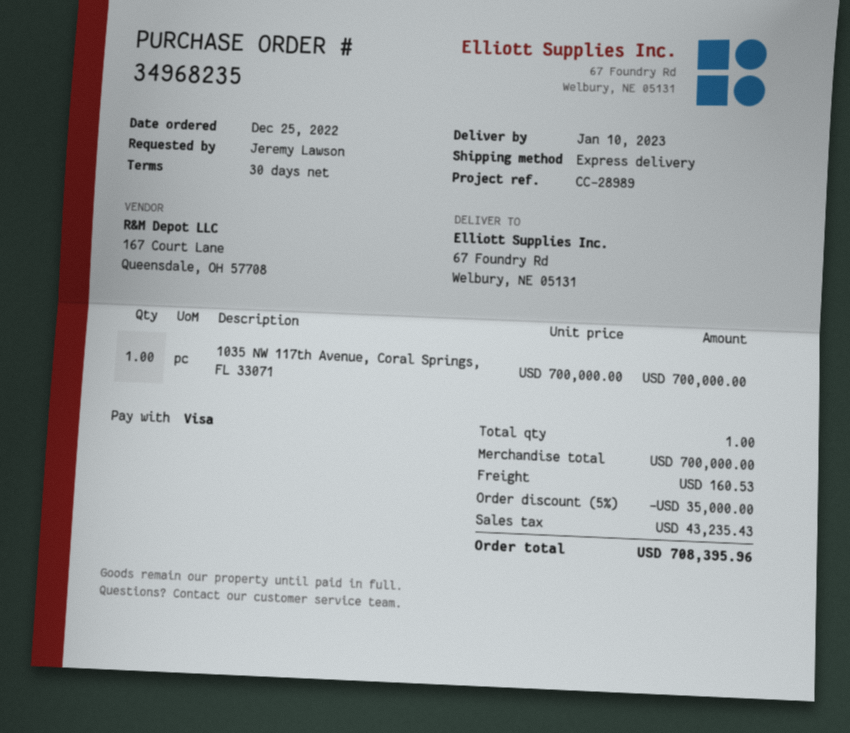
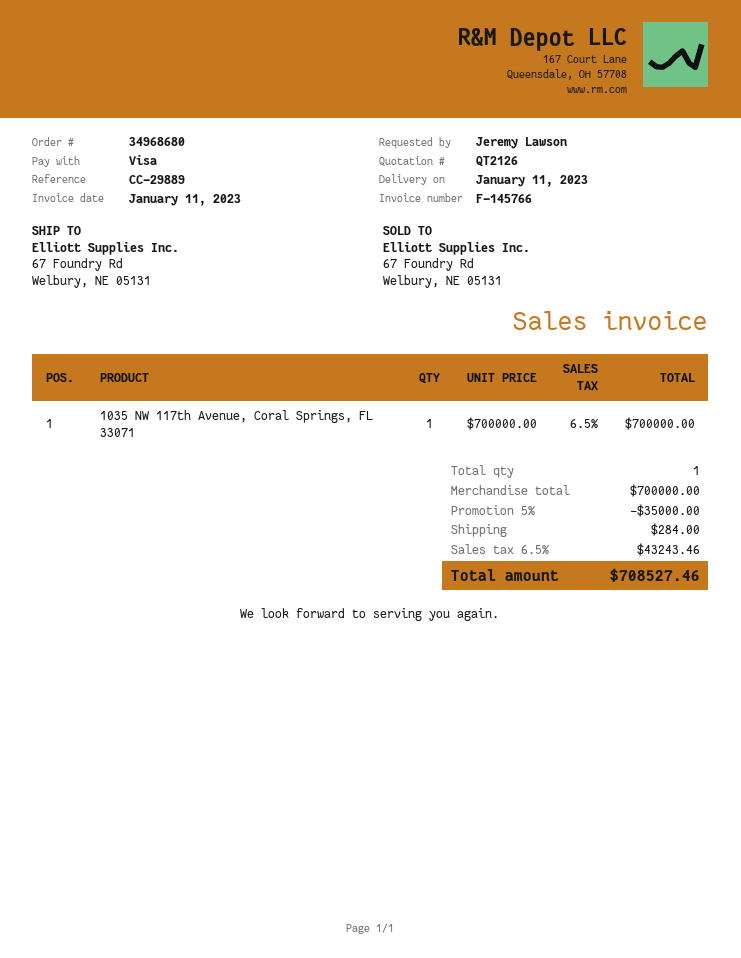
order number: 34968235 -> 34968680
delivery date: 2023-01-10 -> 2023-01-11
reference: CC-28989 -> CC-29889
shipping: 160.53 -> 284.00
tax: 43235.43 -> 43243.46
total: 708395.96 -> 708527.46

